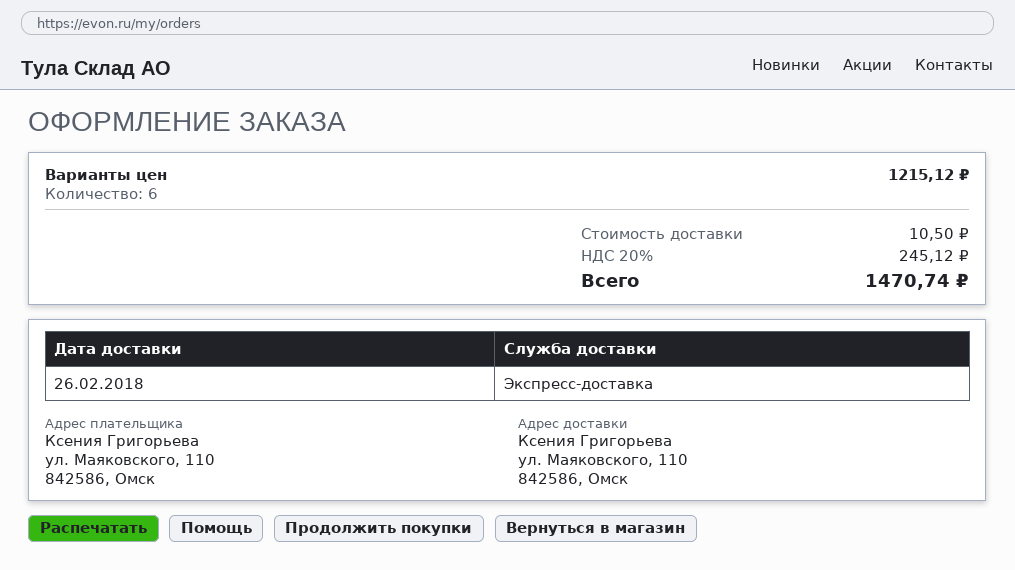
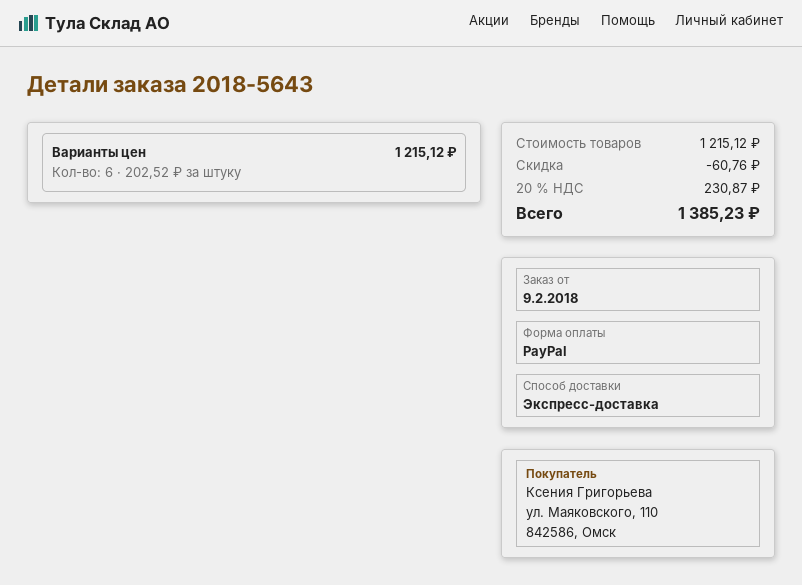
discount: none -> 60.76
shipping: 10.50 -> none
tax: 20% = 245.12 -> 20% = 230.87
total: 1470.74 -> 1385.23

